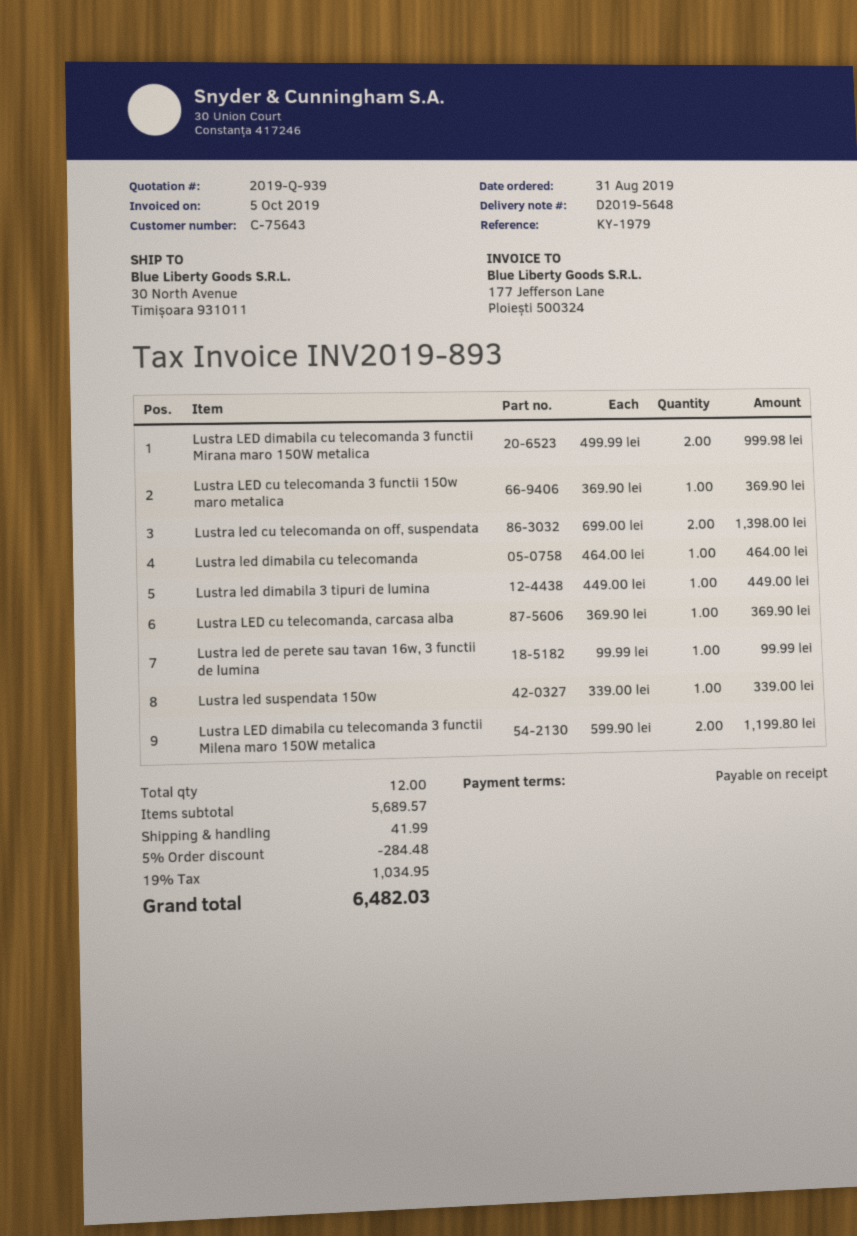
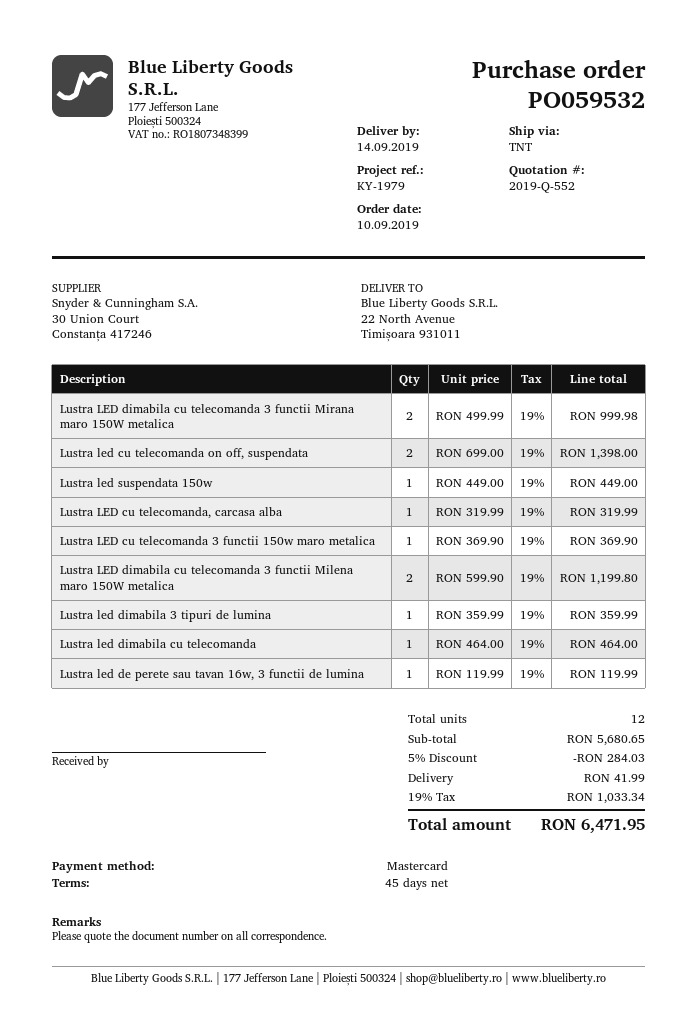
quote number: 2019-Q-939 -> 2019-Q-552
order date: 2019-08-31 -> 2019-09-10
payment terms: on receipt -> 45 days
ship to: 30 North Avenue, Timișoara 931011 -> 22 North Avenue, Timișoara 931011
Lustra led dimabila 3 tipuri de lumina: 1 x 449.00 = 449.00 -> 1 x 359.99 = 359.99
Lustra LED cu telecomanda, carcasa alba: 1 x 369.90 = 369.90 -> 1 x 319.99 = 319.99
Lustra led de perete sau tavan 16w, 3 functii de lumina: 1 x 99.99 = 99.99 -> 1 x 119.99 = 119.99
Lustra led suspendata 150w: 1 x 339.00 = 339.00 -> 1 x 449.00 = 449.00
subtotal: 5689.57 -> 5680.65
discount: 5% = 284.48 -> 5% = 284.03
tax: 19% = 1034.95 -> 19% = 1033.34
total: 6482.03 -> 6471.95

